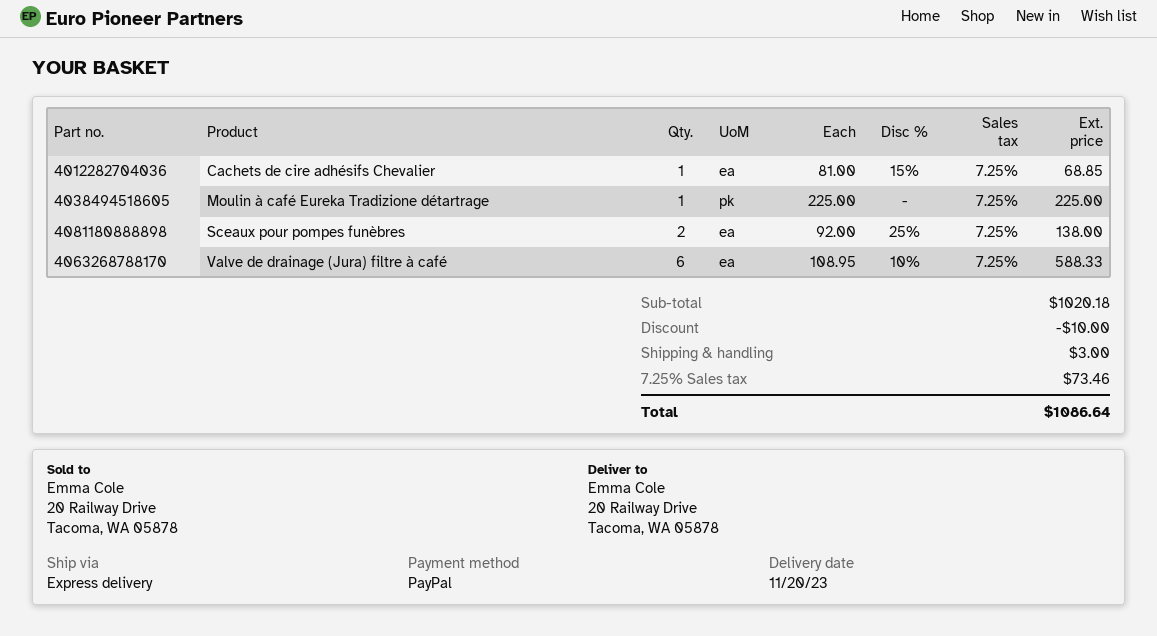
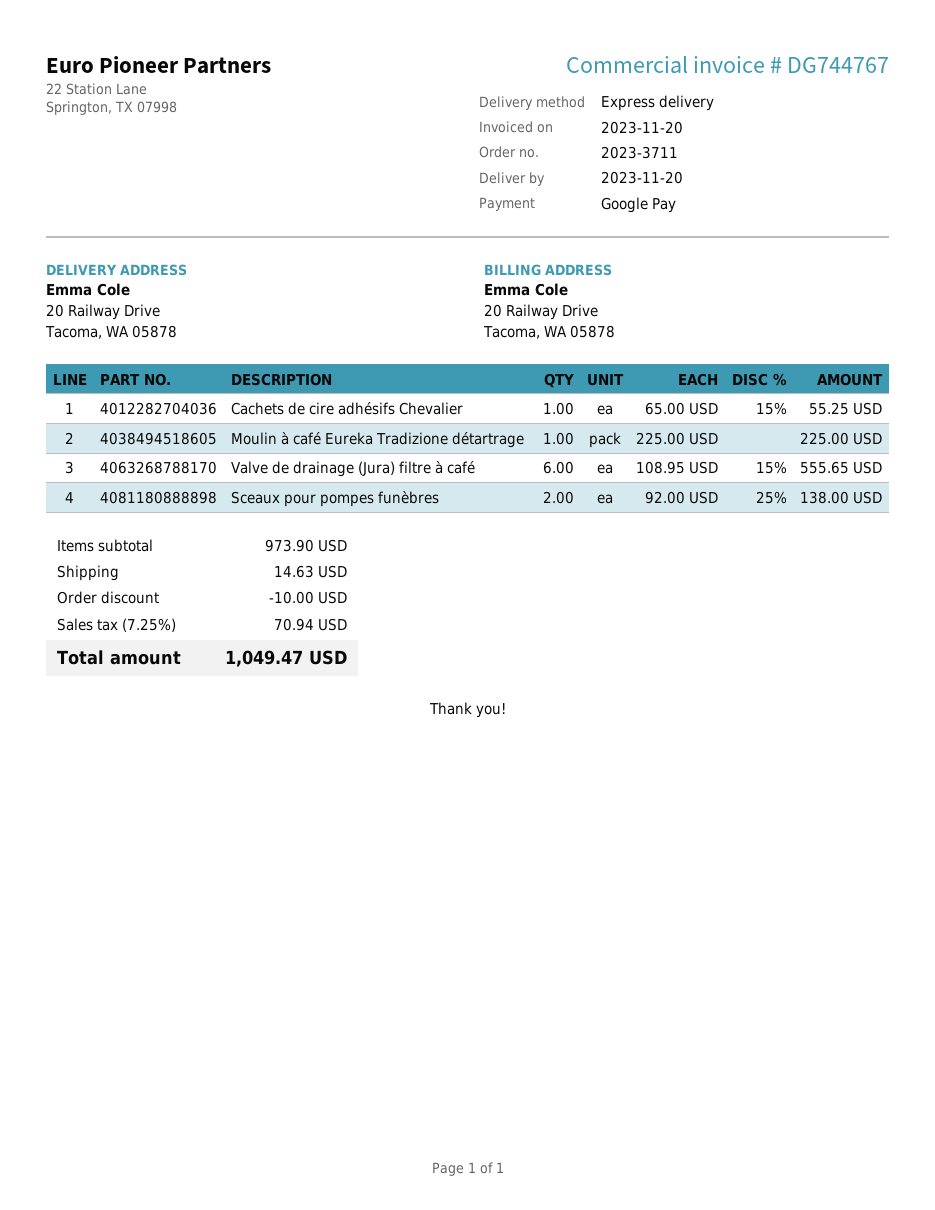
payment method: PayPal -> Google Pay
Cachets de cire adhésifs Chevalier: 1 x 81.00 - 15% = 68.85 -> 1 x 65.00 - 15% = 55.25
Valve de drainage (Jura) filtre à café: 6 x 108.95 - 10% = 588.33 -> 6 x 108.95 - 15% = 555.65
subtotal: 1020.18 -> 973.90
shipping: 3.00 -> 14.63
tax: 7.25% = 73.46 -> 7.25% = 70.94
total: 1086.64 -> 1049.47

